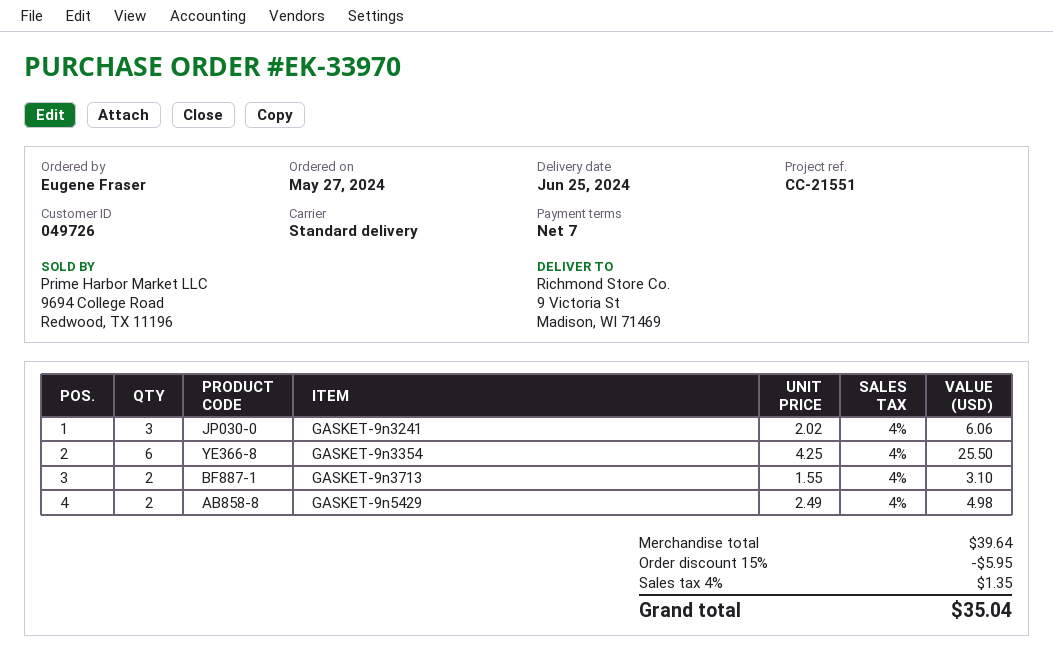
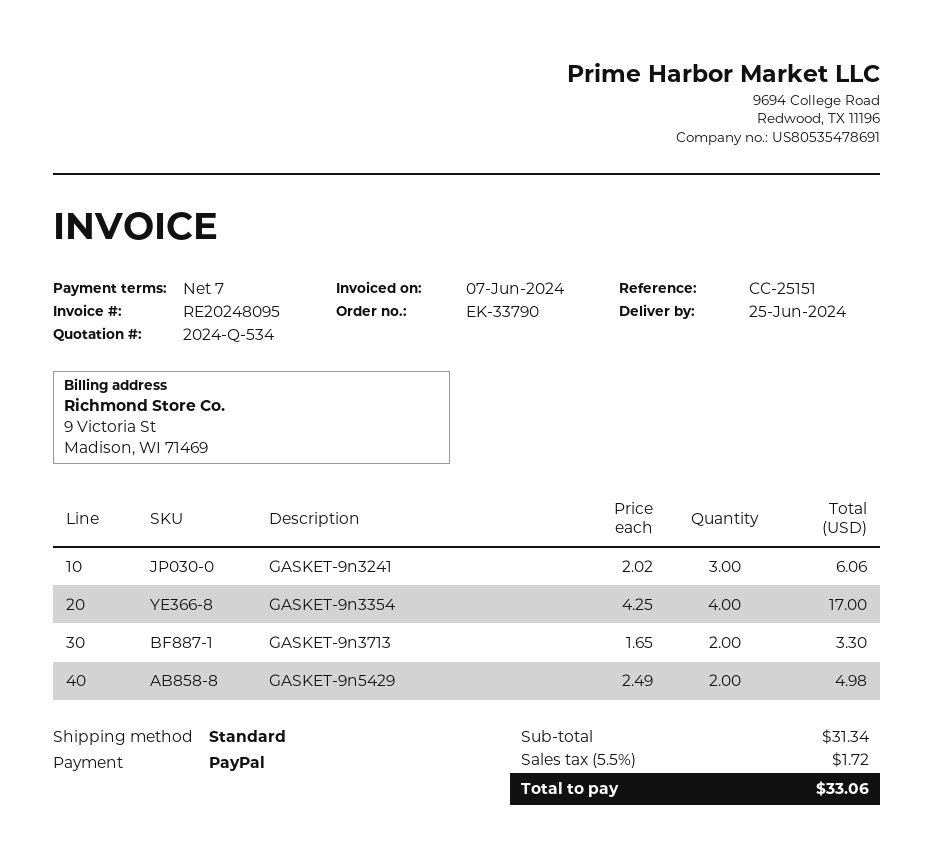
order number: EK-33970 -> EK-33790
reference: CC-21551 -> CC-25151
GASKET-9n3354: 6 x 4.25 = 25.50 -> 4 x 4.25 = 17.00
GASKET-9n3713: 2 x 1.55 = 3.10 -> 2 x 1.65 = 3.30
subtotal: 39.64 -> 31.34
discount: 15% = 5.95 -> none
tax: 4% = 1.35 -> 5.5% = 1.72
total: 35.04 -> 33.06

